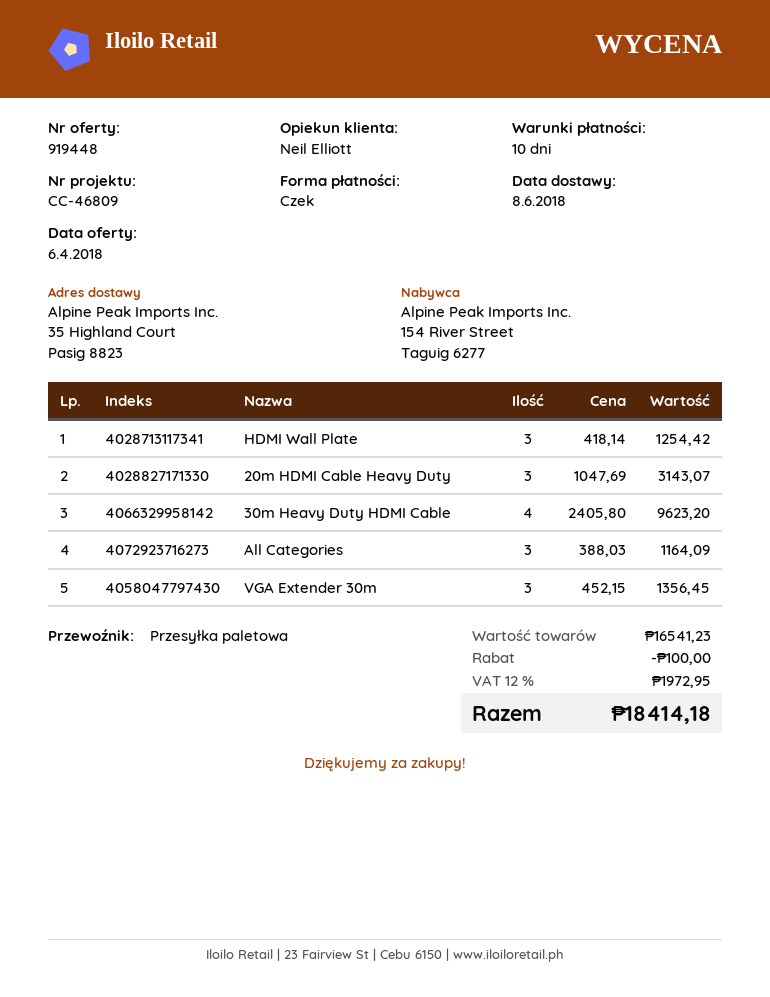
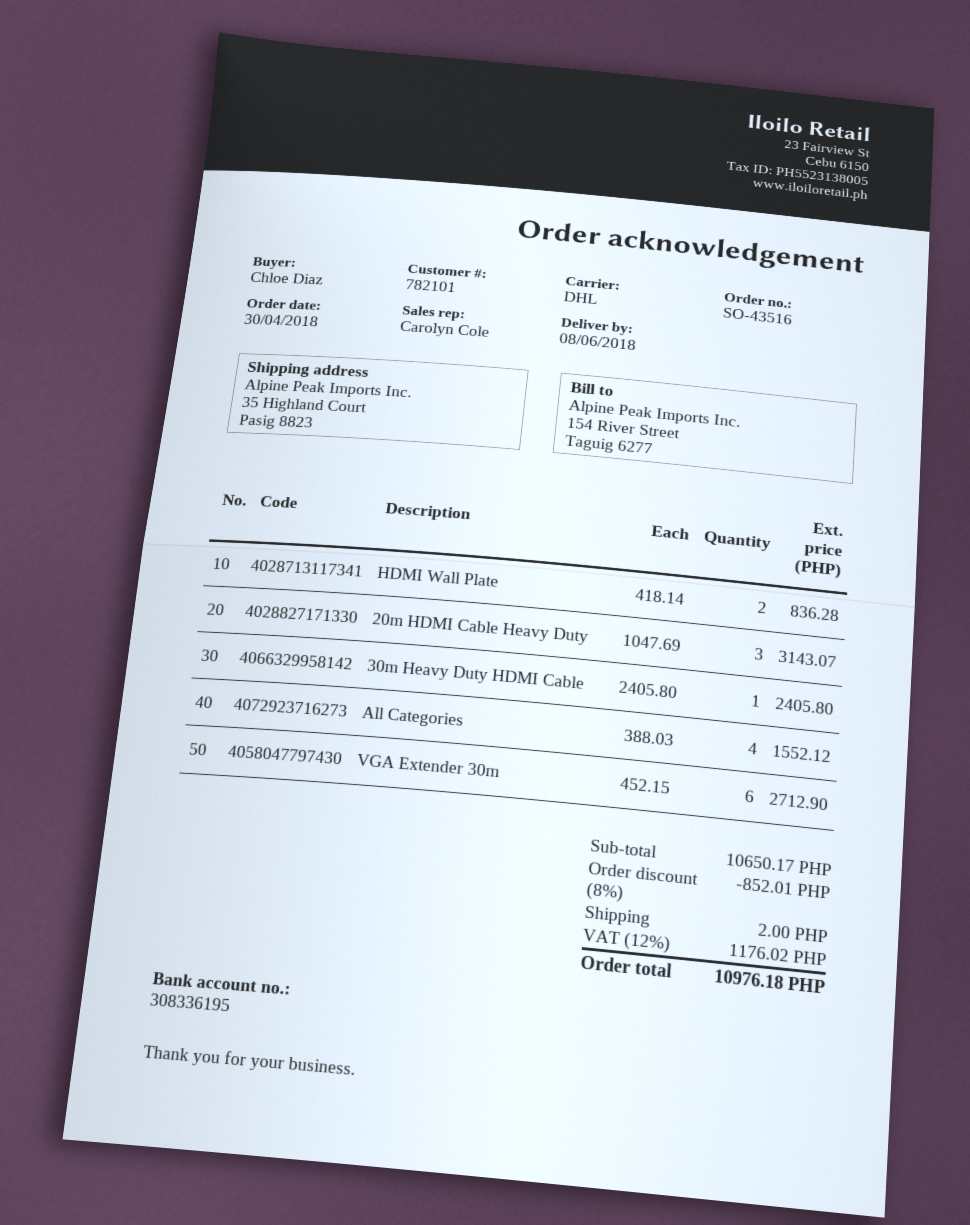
sales rep: Neil Elliott -> Carolyn Cole
shipping method: pallet freight -> DHL
HDMI Wall Plate: 3 x 418.14 = 1254.42 -> 2 x 418.14 = 836.28
30m Heavy Duty HDMI Cable: 4 x 2405.80 = 9623.20 -> 1 x 2405.80 = 2405.80
All Categories: 3 x 388.03 = 1164.09 -> 4 x 388.03 = 1552.12
VGA Extender 30m: 3 x 452.15 = 1356.45 -> 6 x 452.15 = 2712.90
subtotal: 16541.23 -> 10650.17
discount: 100.00 -> 852.01
shipping: none -> 2.00
tax: 12% = 1972.95 -> 12% = 1176.02
total: 18414.18 -> 10976.18

